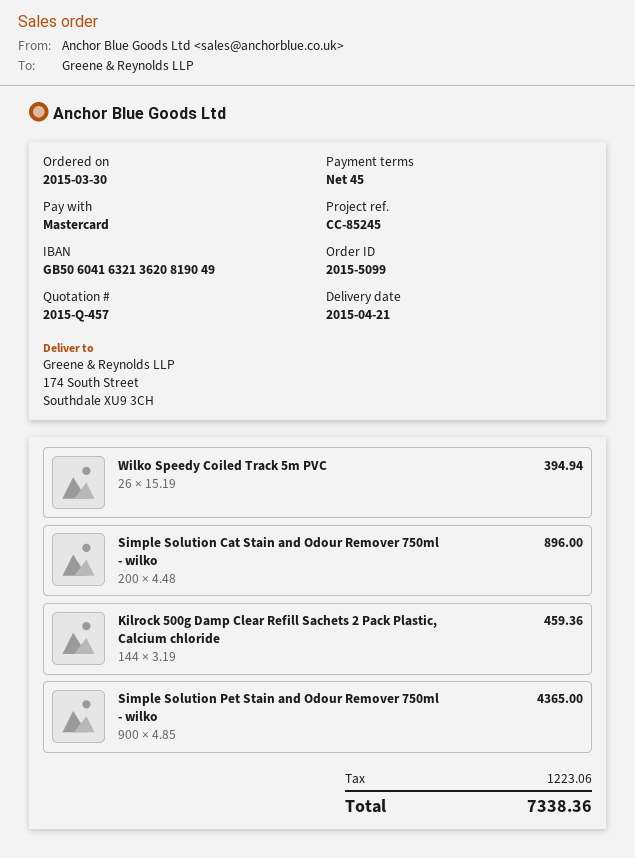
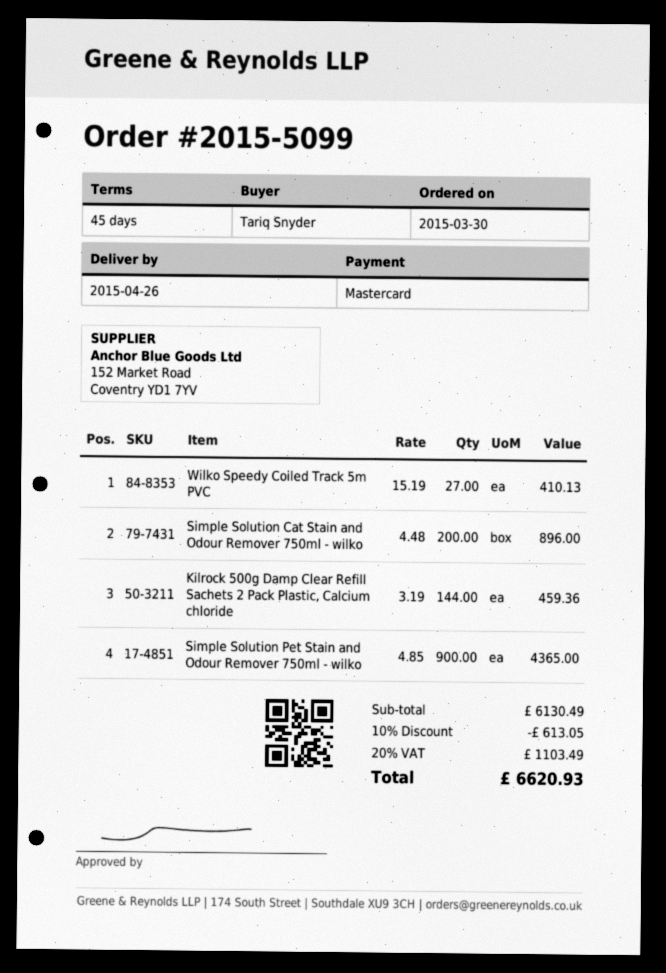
delivery date: 2015-04-21 -> 2015-04-26
Wilko Speedy Coiled Track 5m PVC: 26 x 15.19 = 394.94 -> 27 x 15.19 = 410.13
discount: none -> 10% = 613.05
tax: 1223.06 -> 1103.49
total: 7338.36 -> 6620.93

